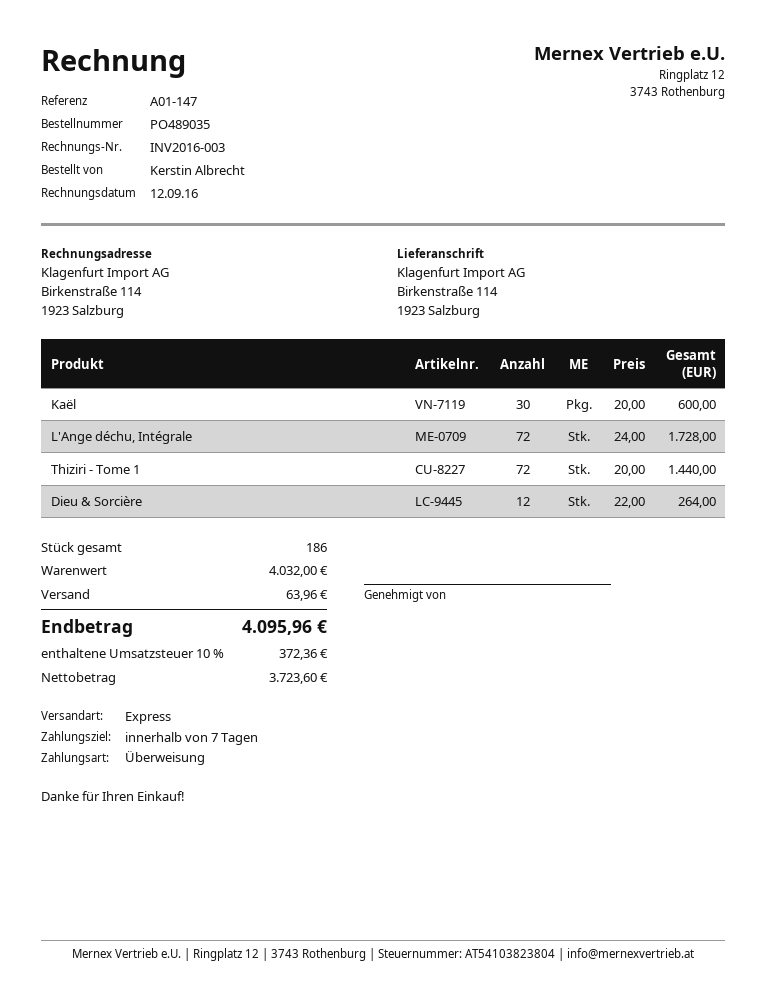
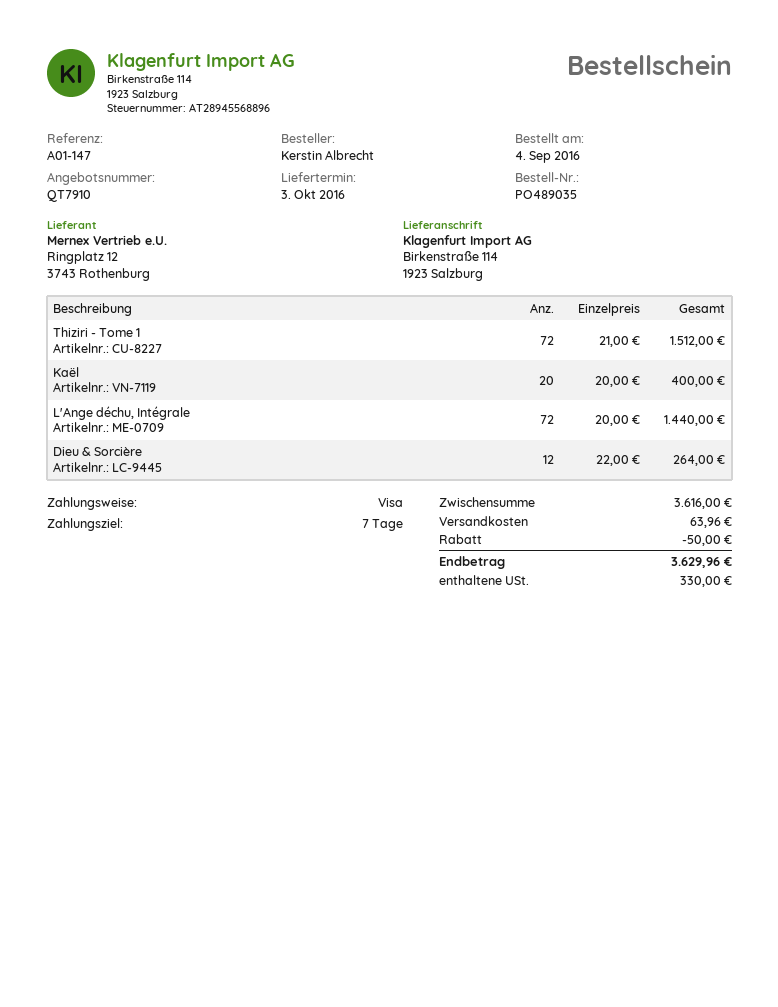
payment method: bank transfer -> Visa
Kaël: 30 x 20.00 = 600.00 -> 20 x 20.00 = 400.00
L'Ange déchu, Intégrale: 72 x 24.00 = 1728.00 -> 72 x 20.00 = 1440.00
Thiziri - Tome 1: 72 x 20.00 = 1440.00 -> 72 x 21.00 = 1512.00
subtotal: 4032.00 -> 3616.00
discount: none -> 50.00
tax: 372.36 -> 330.00
total: 4095.96 -> 3629.96

